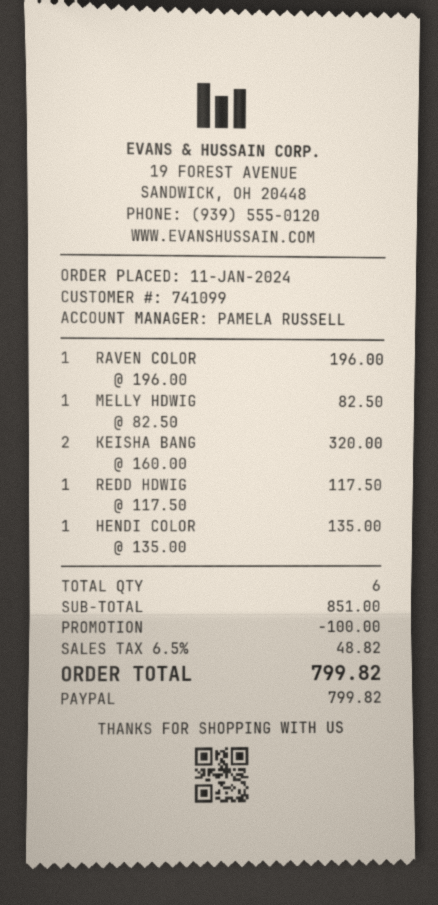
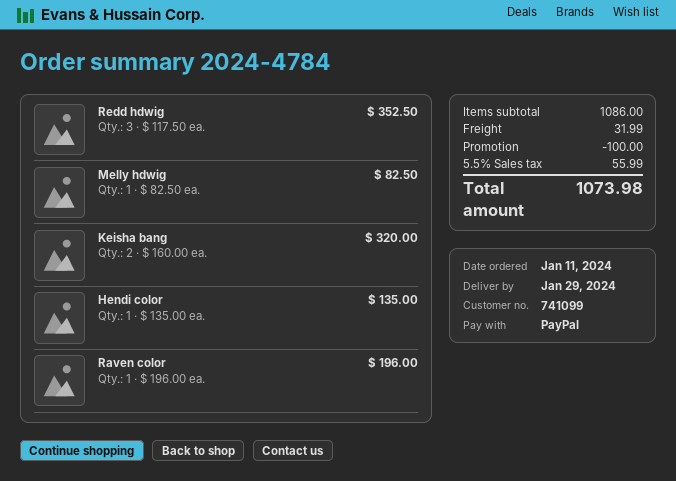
REDD HDWIG: 1 x 117.50 = 117.50 -> 3 x 117.50 = 352.50
subtotal: 851.00 -> 1086.00
shipping: none -> 31.99
tax: 6.5% = 48.82 -> 5.5% = 55.99
total: 799.82 -> 1073.98

